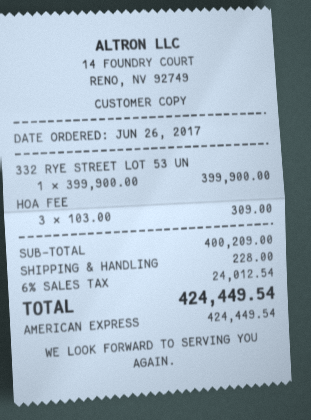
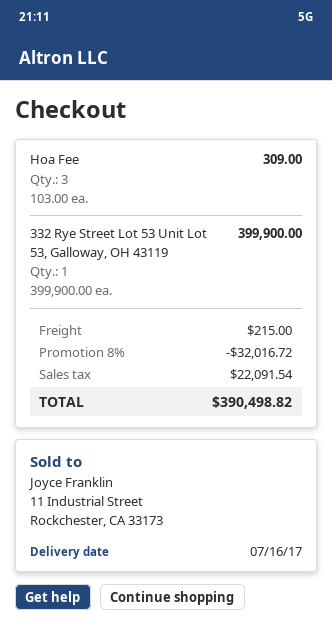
discount: none -> 8% = 32016.72
shipping: 228.00 -> 215.00
tax: 24012.54 -> 22091.54
total: 424449.54 -> 390498.82

